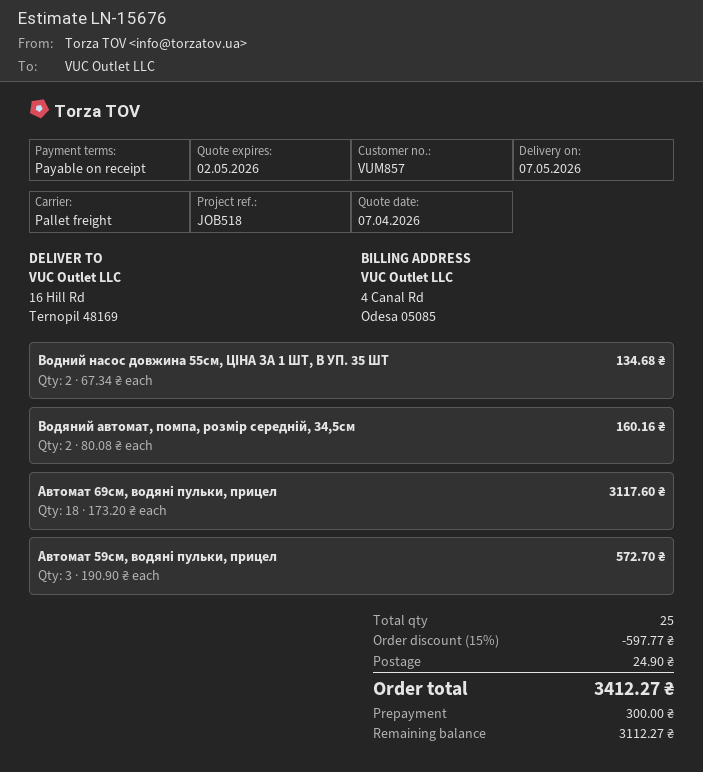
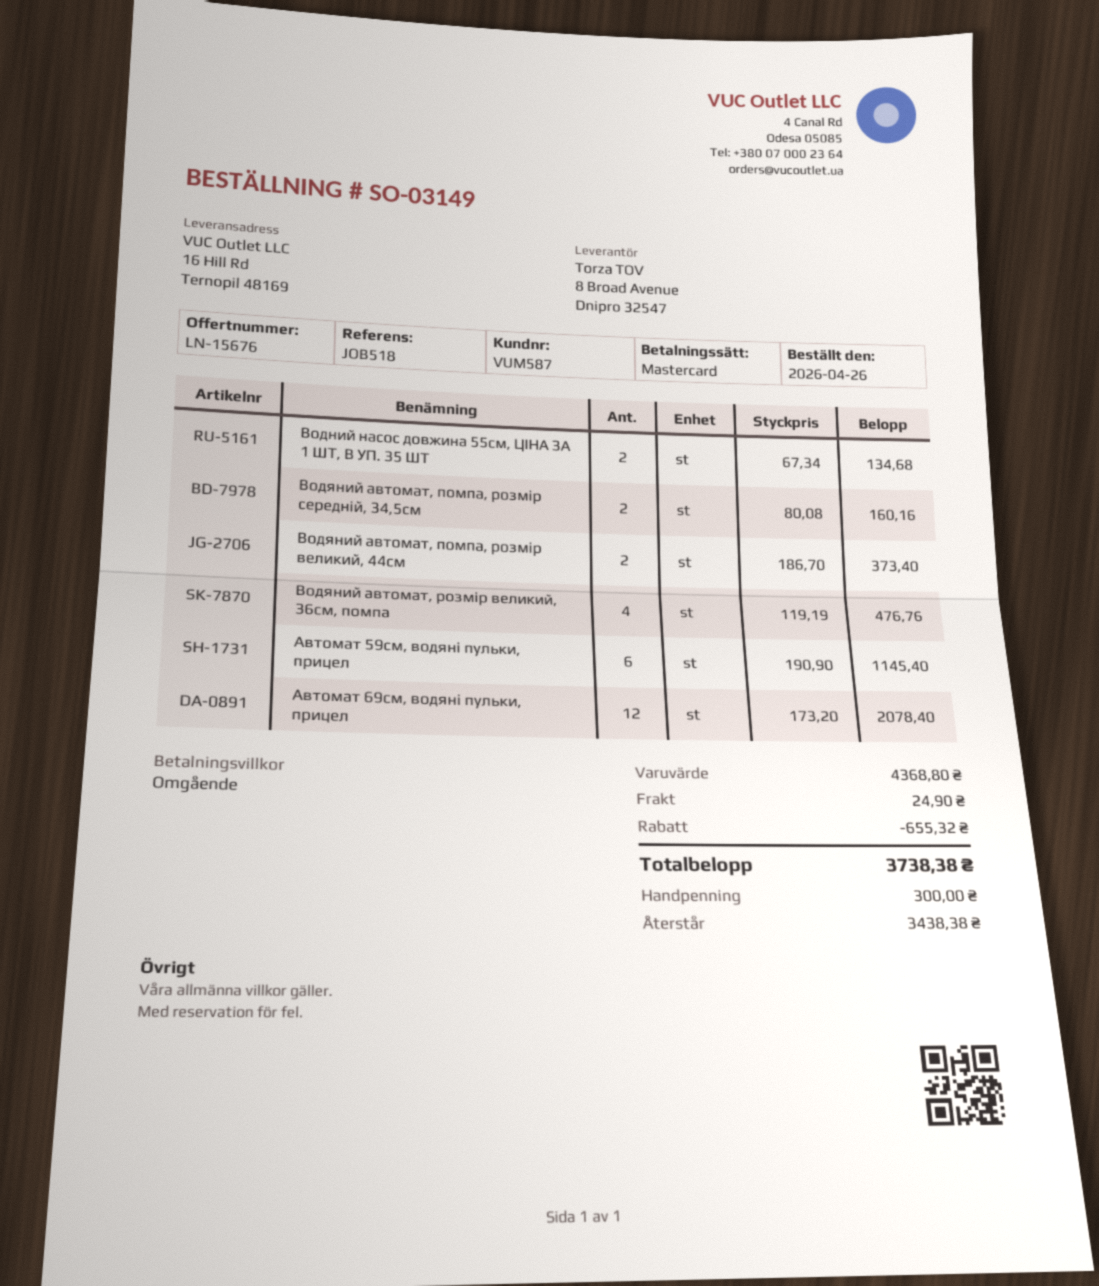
customer number: VUM857 -> VUM587
Автомат 69см, водяні пульки, прицел: 18 x 173.20 = 3117.60 -> 12 x 173.20 = 2078.40
Автомат 59см, водяні пульки, прицел: 3 x 190.90 = 572.70 -> 6 x 190.90 = 1145.40
Водяний автомат, помпа, розмір великий, 44см: none -> 2 x 186.70 = 373.40
Водяний автомат, розмір великий, 36см, помпа: none -> 4 x 119.19 = 476.76
discount: 597.77 -> 655.32
total: 3412.27 -> 3738.38
balance: 3112.27 -> 3438.38

